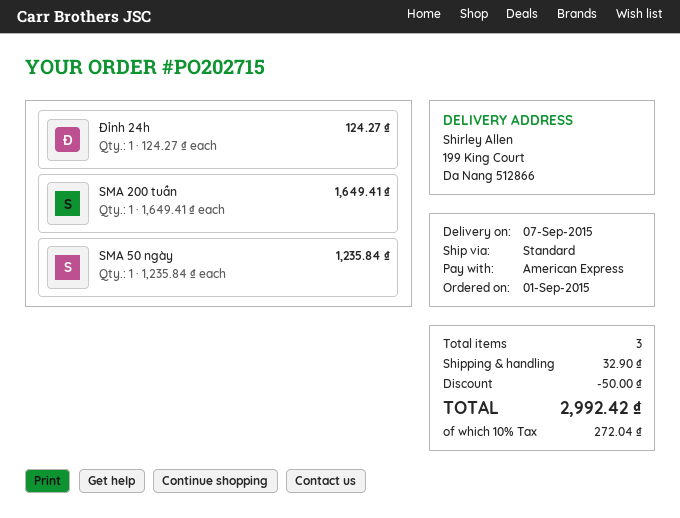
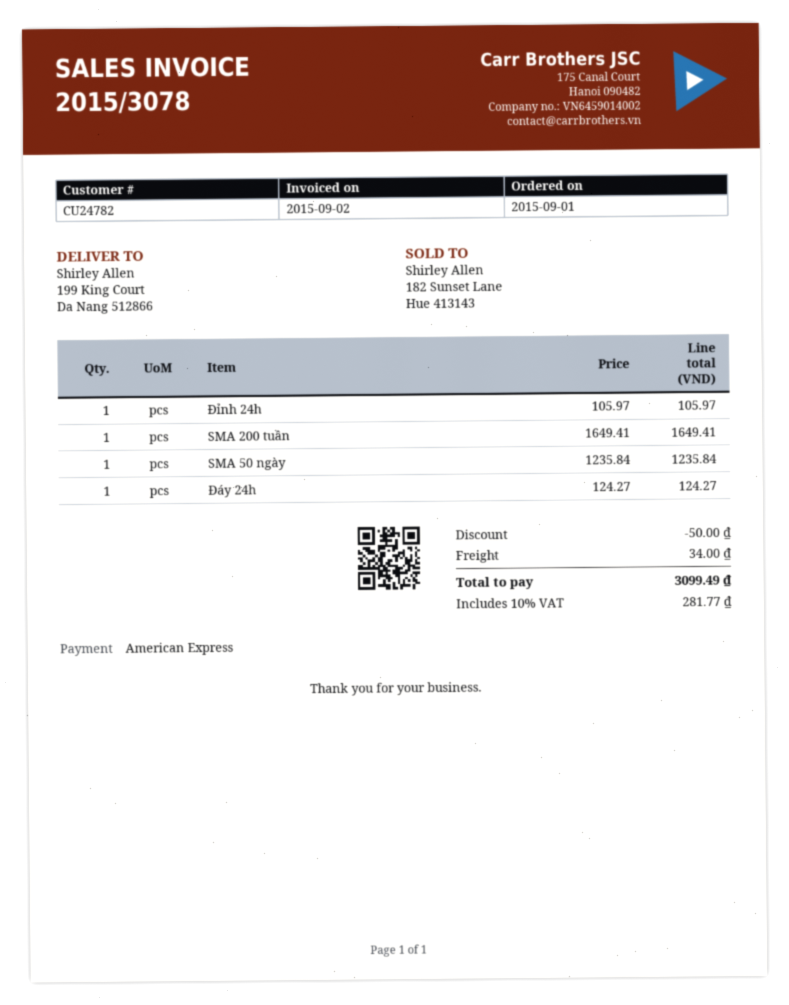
Đỉnh 24h: 1 x 124.27 = 124.27 -> 1 x 105.97 = 105.97
Đáy 24h: none -> 1 x 124.27 = 124.27
shipping: 32.90 -> 34.00
tax: 10% = 272.04 -> 10% = 281.77
total: 2992.42 -> 3099.49

